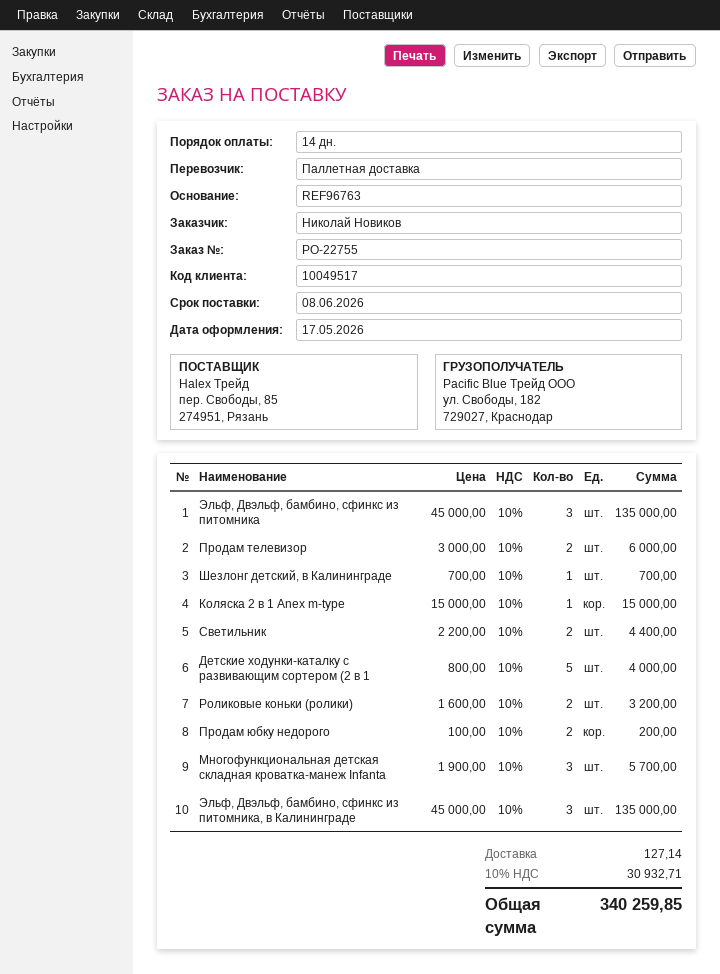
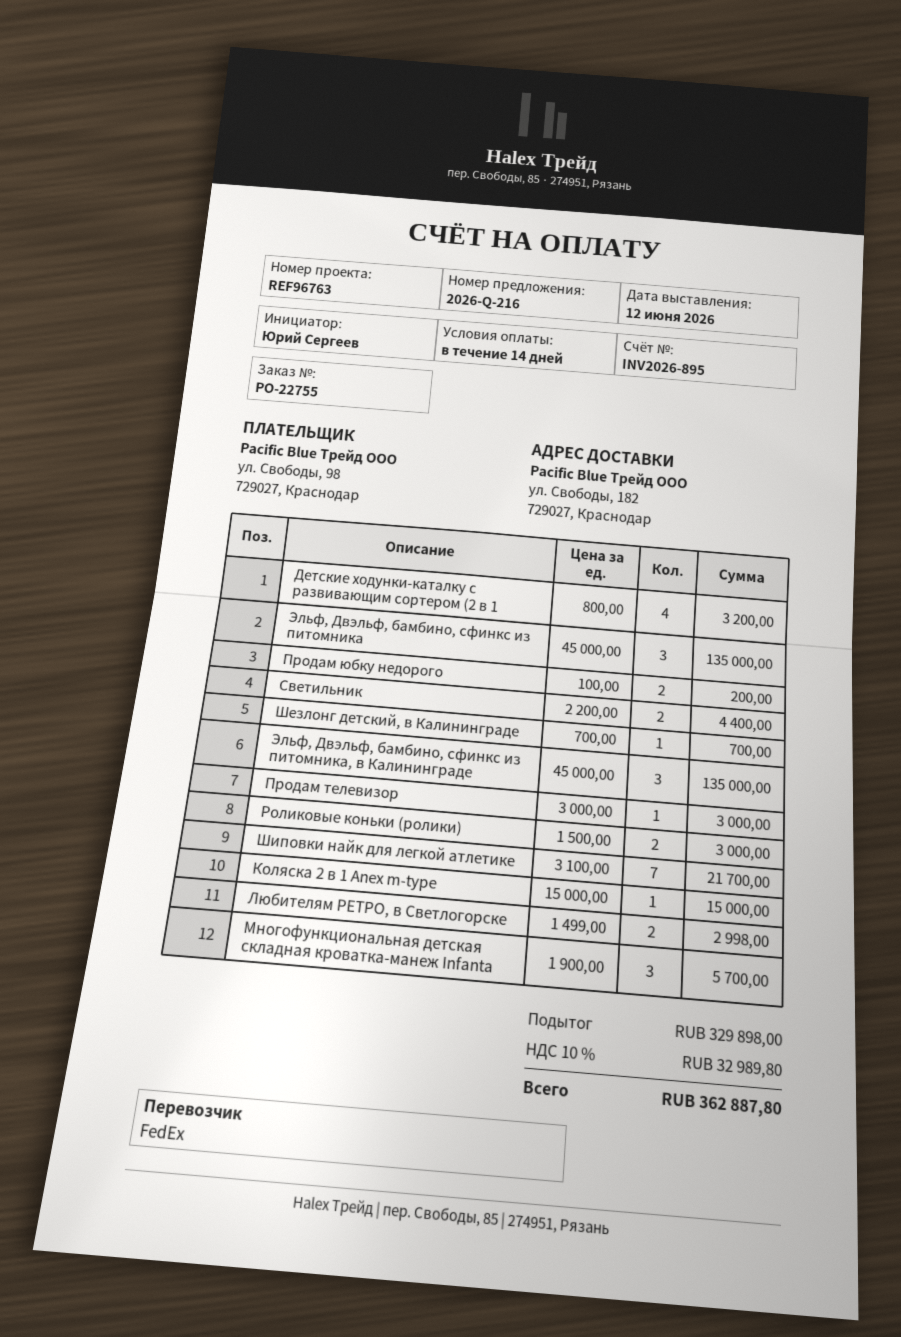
ordered by: Николай Новиков -> Юрий Сергеев
shipping method: pallet freight -> FedEx
Продам телевизор: 2 x 3000.00 = 6000.00 -> 1 x 3000.00 = 3000.00
Детские ходунки-каталку с развивающим сортером (2 в 1: 5 x 800.00 = 4000.00 -> 4 x 800.00 = 3200.00
Роликовые коньки (ролики): 2 x 1600.00 = 3200.00 -> 2 x 1500.00 = 3000.00
Шиповки найк для легкой атлетике: none -> 7 x 3100.00 = 21700.00
Любителям РЕТРО, в Светлогорске: none -> 2 x 1499.00 = 2998.00
shipping: 127.14 -> none
tax: 10% = 30932.71 -> 10% = 32989.80
total: 340259.85 -> 362887.80

